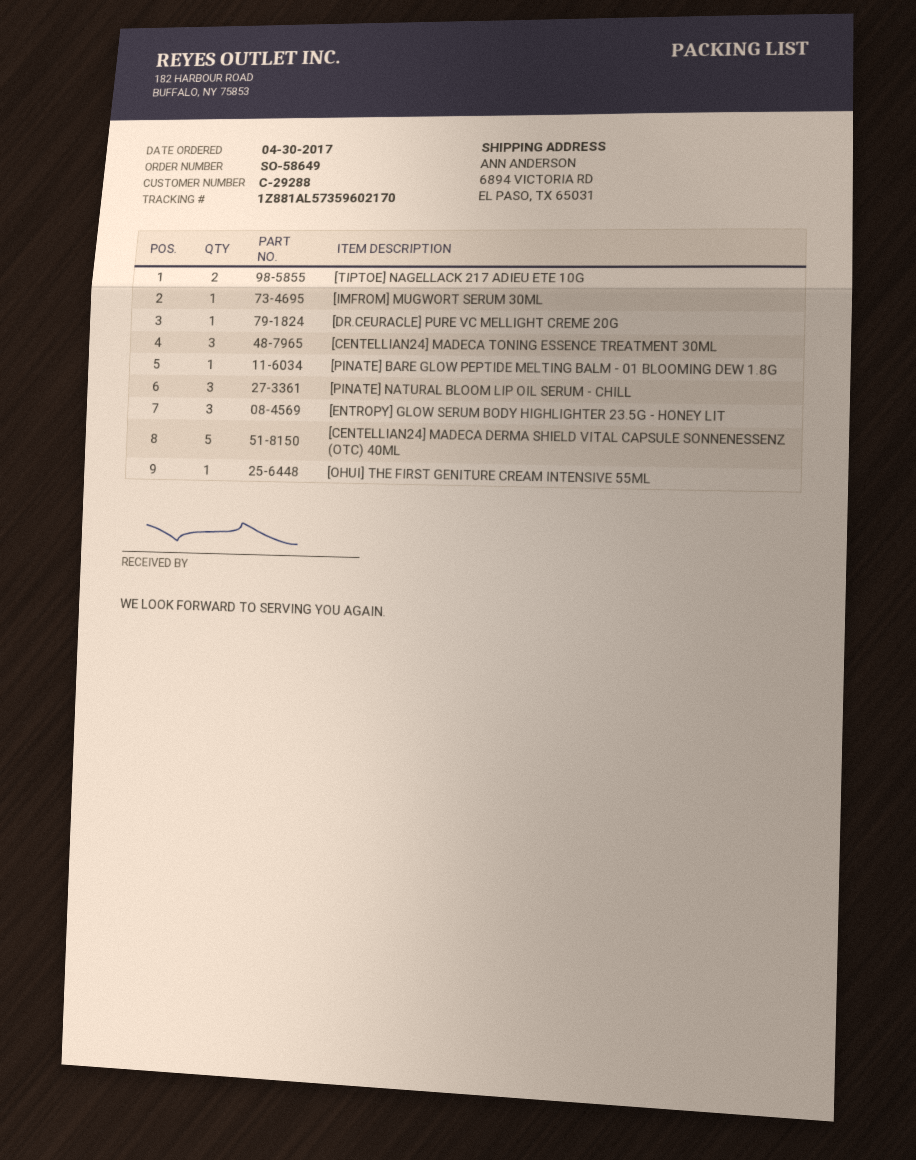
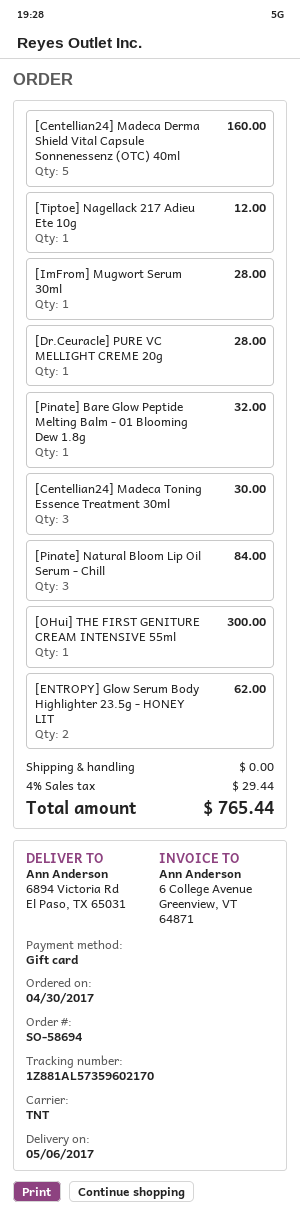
order number: SO-58649 -> SO-58694
[TIPTOE] NAGELLACK 217 ADIEU ETE 10G: 2 -> 1
[ENTROPY] GLOW SERUM BODY HIGHLIGHTER 23.5G - HONEY LIT: 3 -> 2

